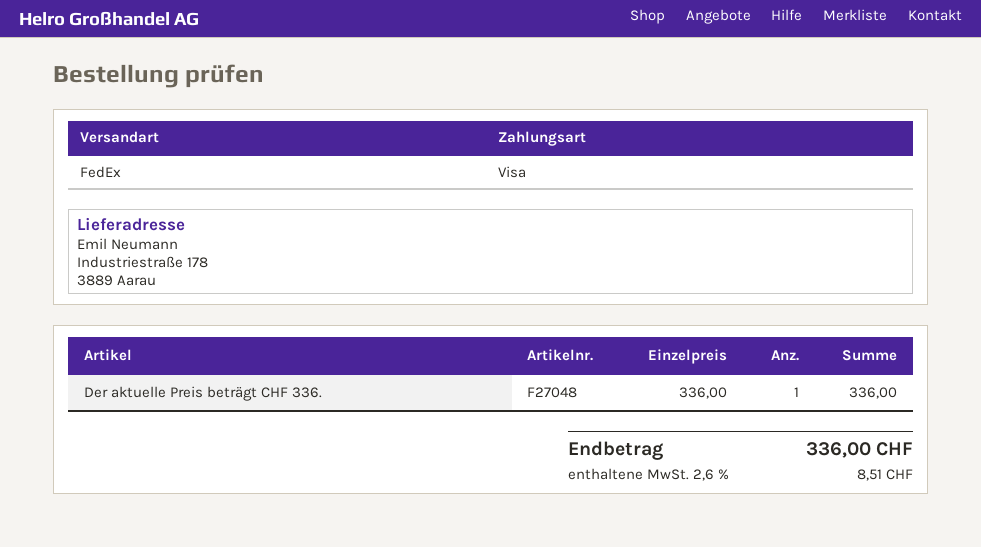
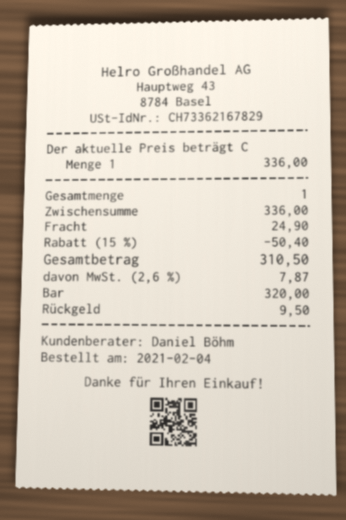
payment method: Visa -> cash
discount: none -> 15% = 50.40
shipping: none -> 24.90
tax: 2.6% = 8.51 -> 2.6% = 7.87
total: 336.00 -> 310.50

